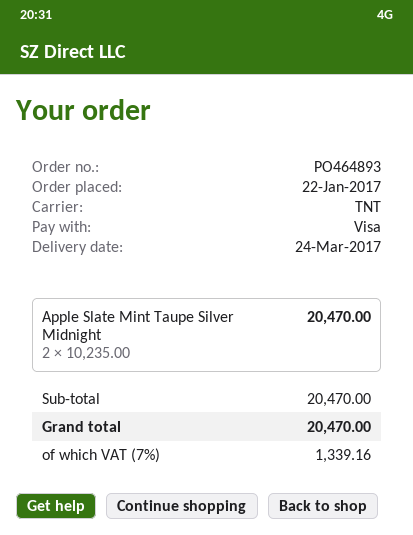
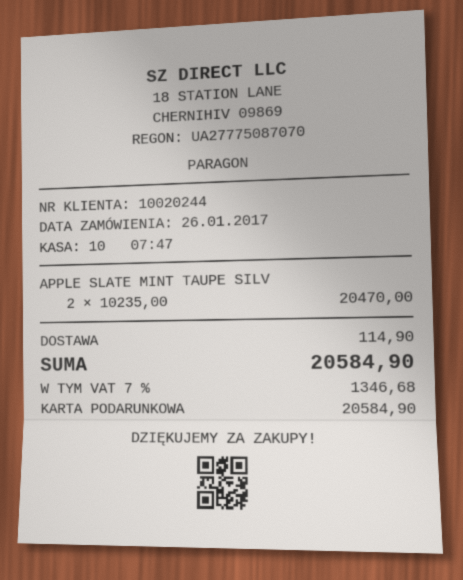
order date: 2017-01-22 -> 2017-01-26
payment method: Visa -> gift card
shipping: none -> 114.90
tax: 7% = 1339.16 -> 7% = 1346.68
total: 20470.00 -> 20584.90

